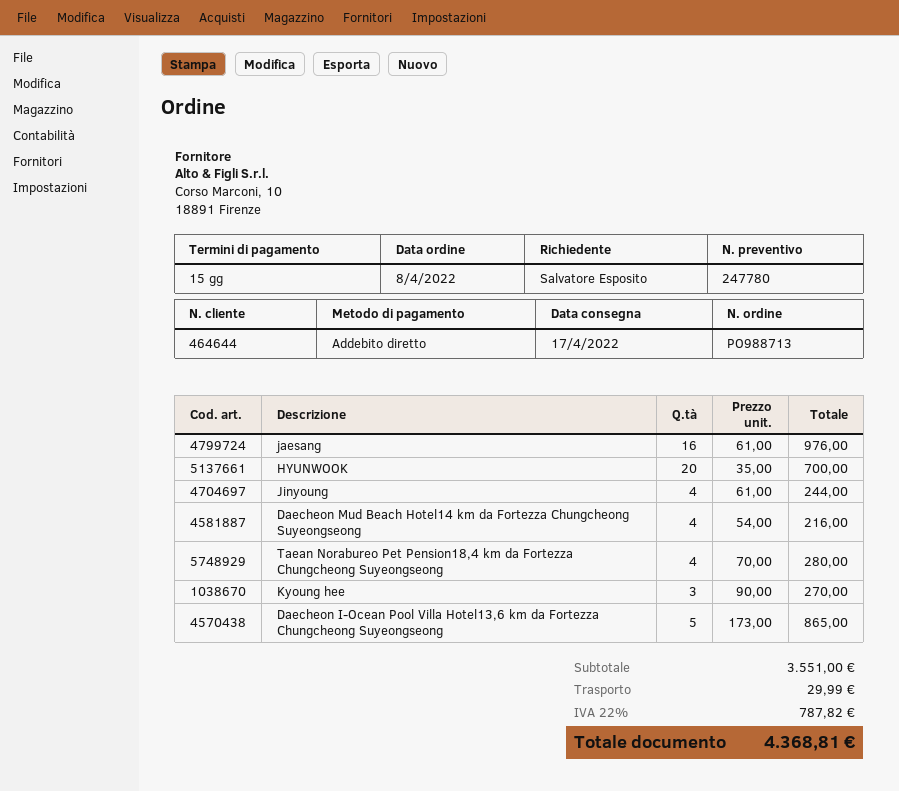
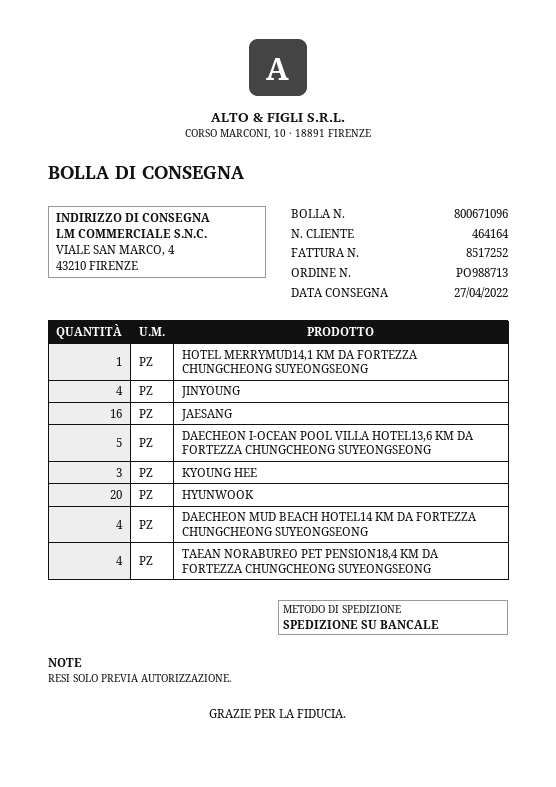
delivery date: 2022-04-17 -> 2022-04-27
customer number: 464644 -> 464164
HOTEL MERRYMUD14,1 KM DA FORTEZZA CHUNGCHEONG SUYEONGSEONG: none -> 1

